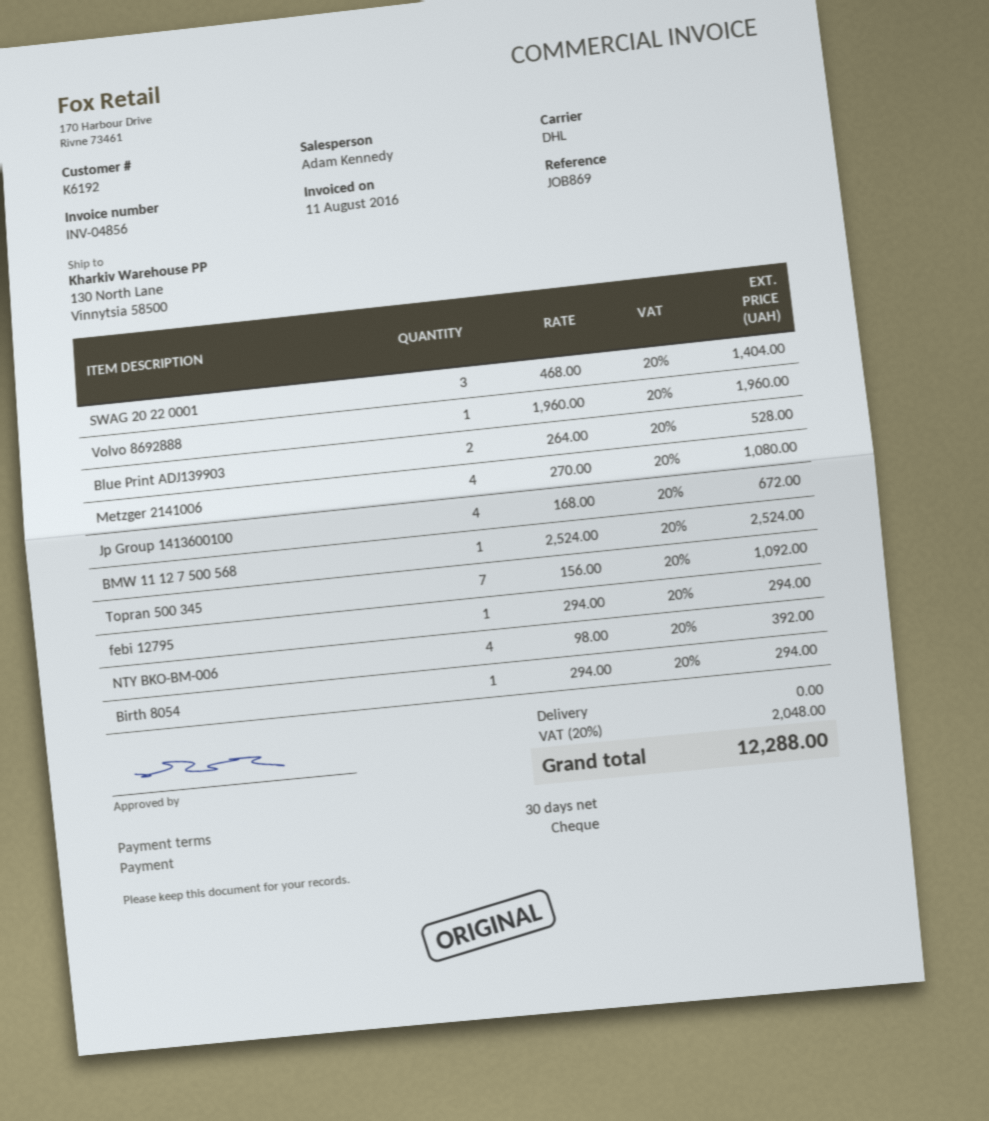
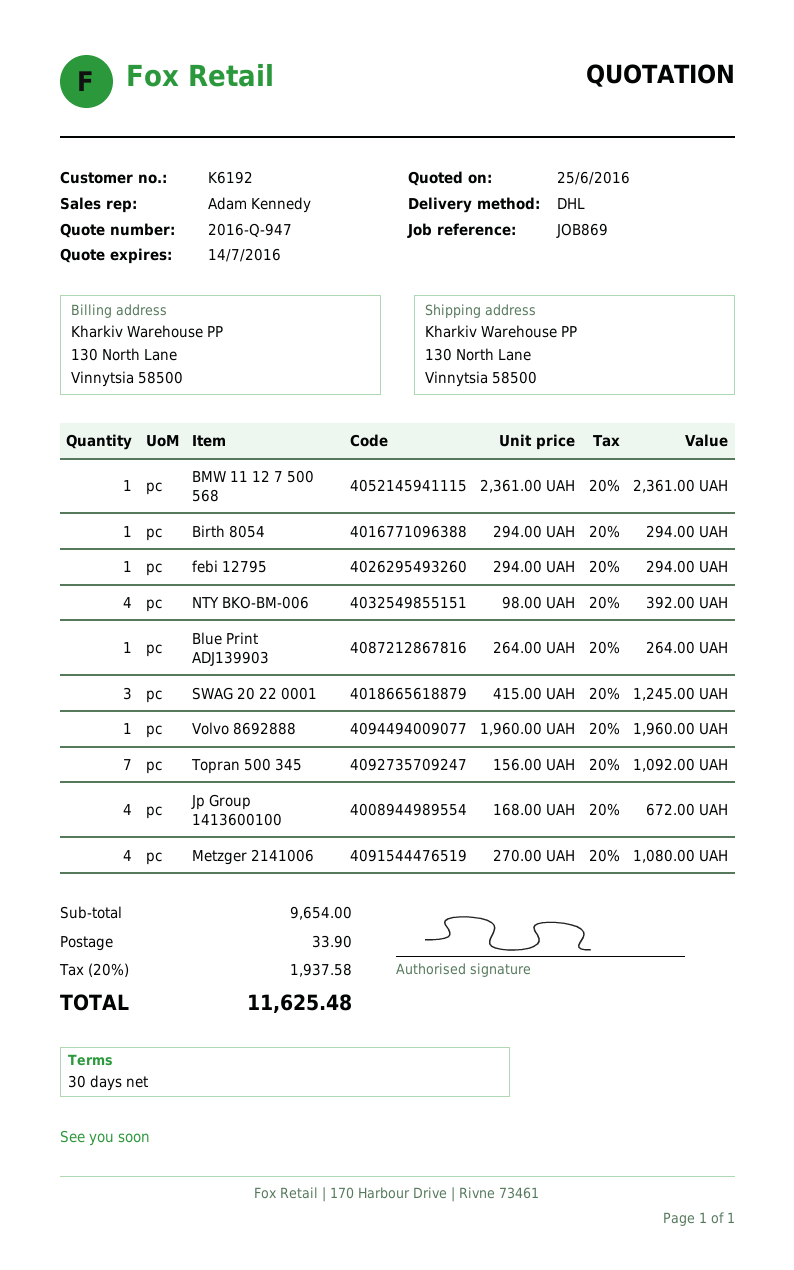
SWAG 20 22 0001: 3 x 468.00 = 1404.00 -> 3 x 415.00 = 1245.00
Blue Print ADJ139903: 2 x 264.00 = 528.00 -> 1 x 264.00 = 264.00
BMW 11 12 7 500 568: 1 x 2524.00 = 2524.00 -> 1 x 2361.00 = 2361.00
shipping: 0.00 -> 33.90
tax: 20% = 2048.00 -> 20% = 1937.58
total: 12288.00 -> 11625.48

